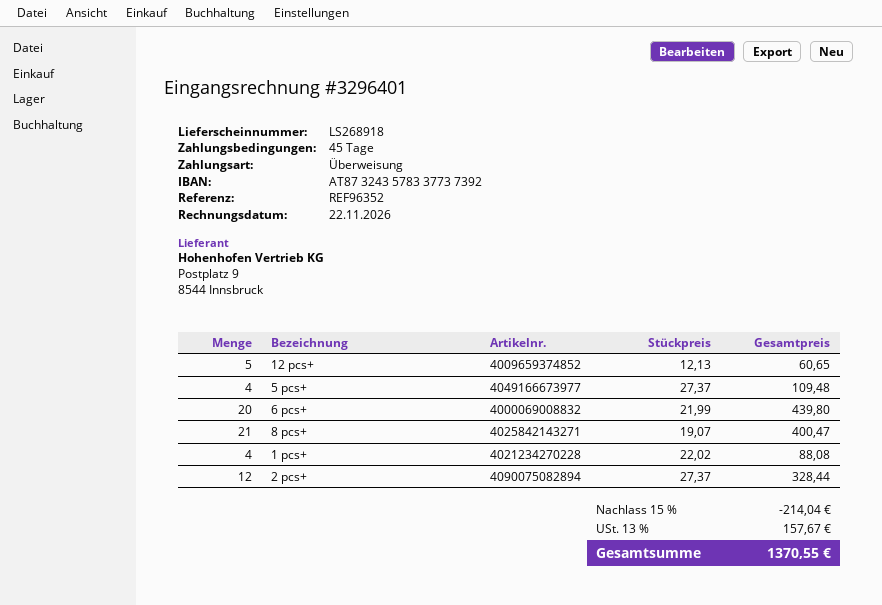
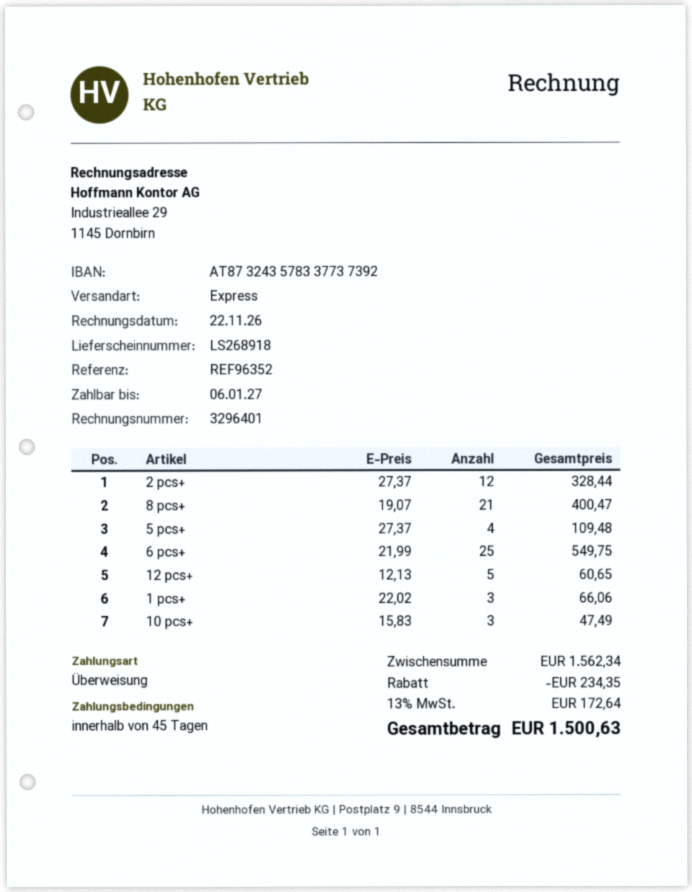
6 pcs+: 20 x 21.99 = 439.80 -> 25 x 21.99 = 549.75
1 pcs+: 4 x 22.02 = 88.08 -> 3 x 22.02 = 66.06
10 pcs+: none -> 3 x 15.83 = 47.49
discount: 214.04 -> 234.35
tax: 13% = 157.67 -> 13% = 172.64
total: 1370.55 -> 1500.63

